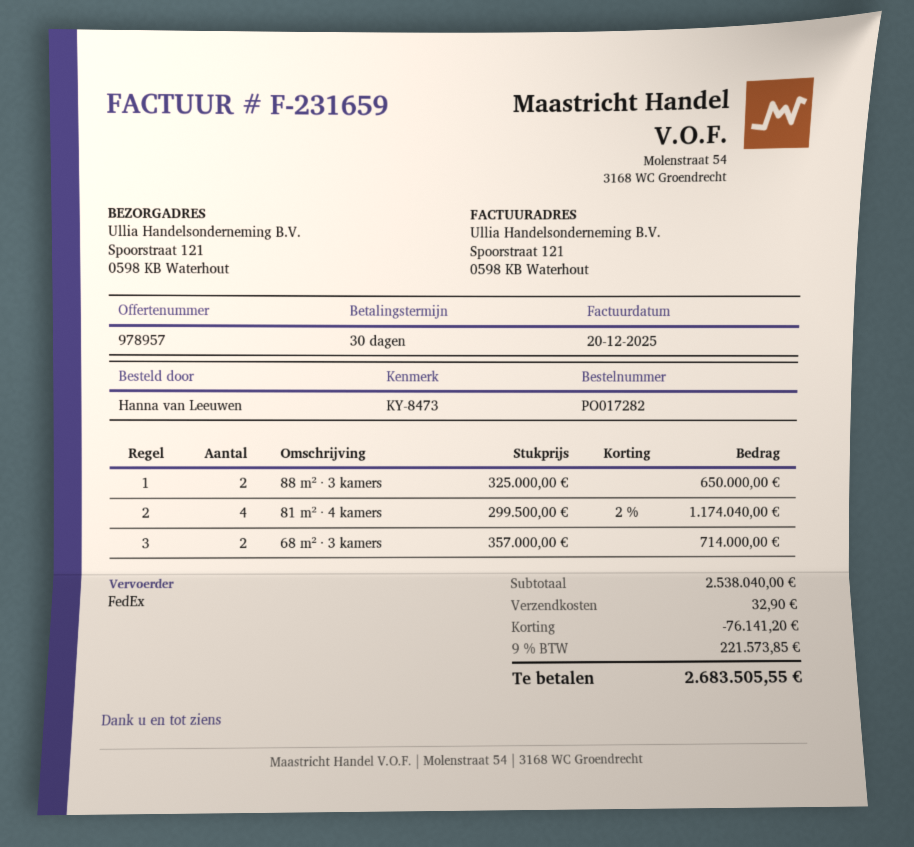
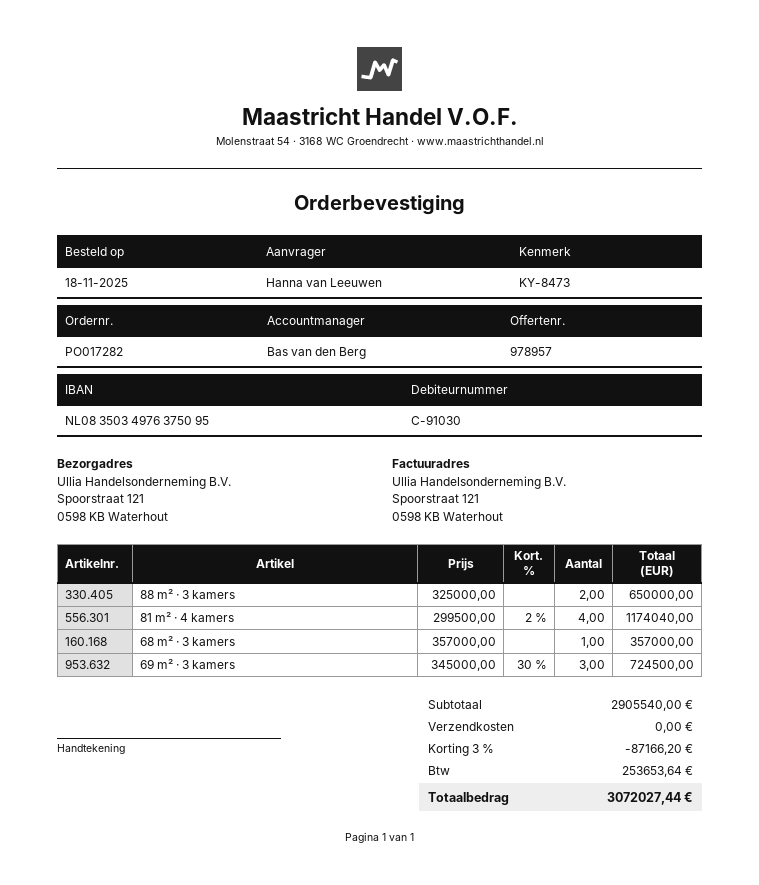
68 m² · 3 kamers: 2 x 357000.00 = 714000.00 -> 1 x 357000.00 = 357000.00
69 m² · 3 kamers: none -> 3 x 345000.00 - 30% = 724500.00
subtotal: 2538040.00 -> 2905540.00
discount: 76141.20 -> 87166.20
shipping: 32.90 -> 0.00
tax: 221573.85 -> 253653.64
total: 2683505.55 -> 3072027.44

